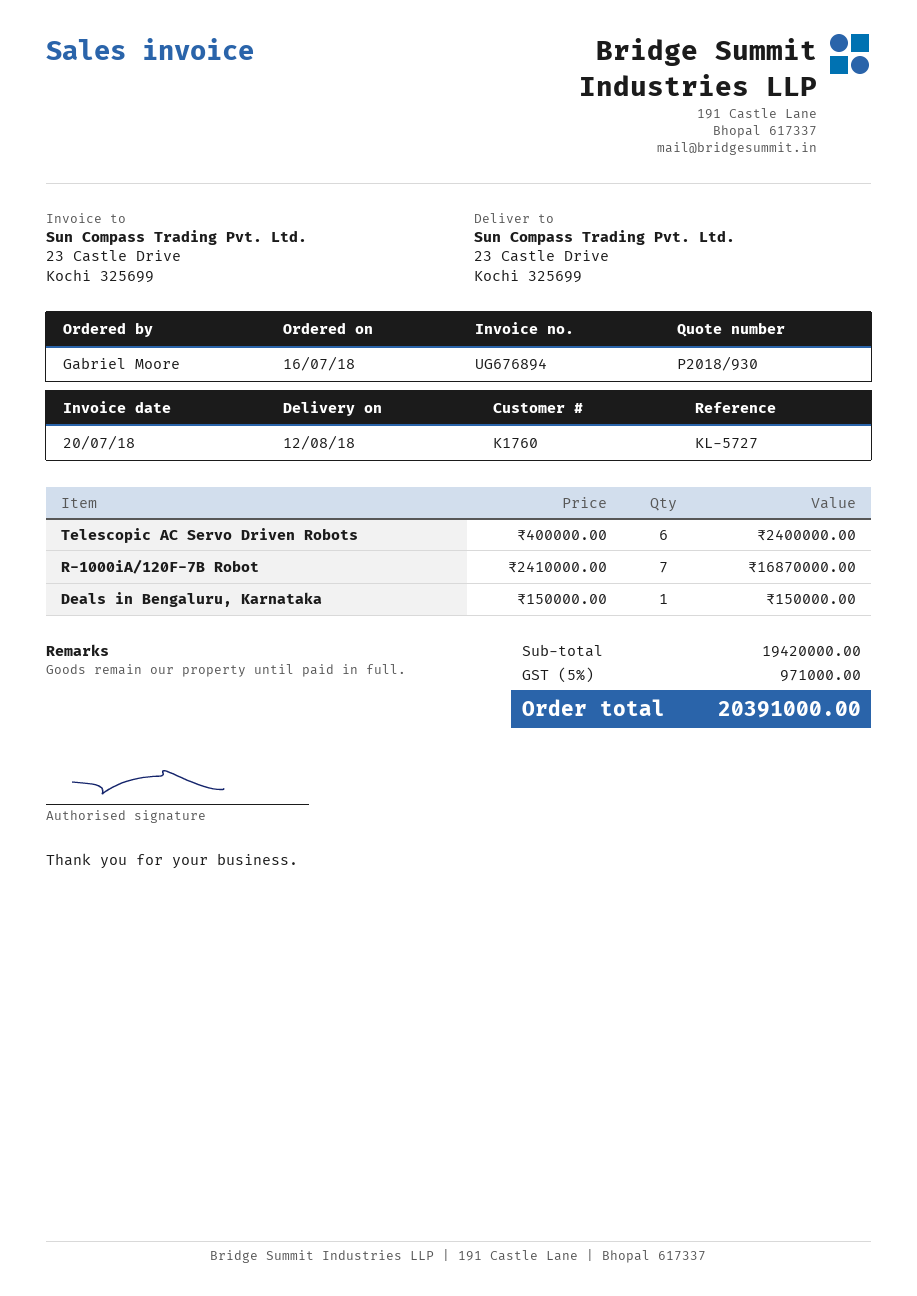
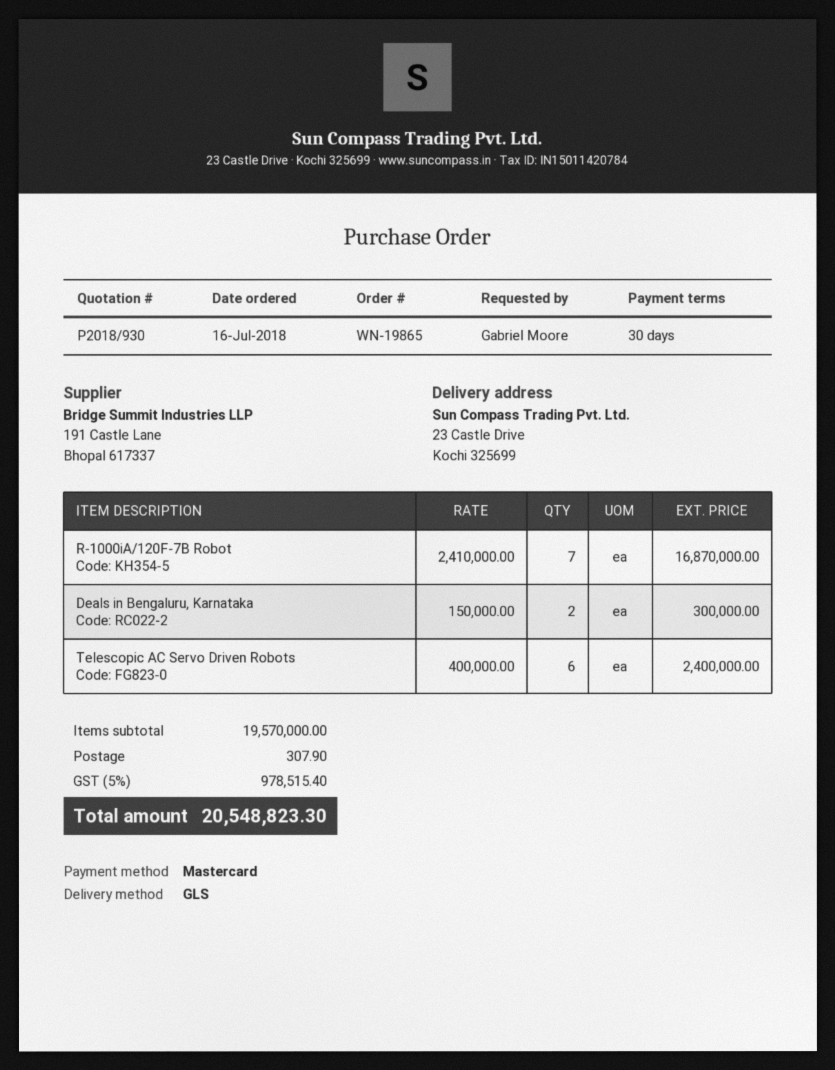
Deals in Bengaluru, Karnataka: 1 x 150000.00 = 150000.00 -> 2 x 150000.00 = 300000.00
subtotal: 19420000.00 -> 19570000.00
shipping: none -> 307.90
tax: 5% = 971000.00 -> 5% = 978515.40
total: 20391000.00 -> 20548823.30

